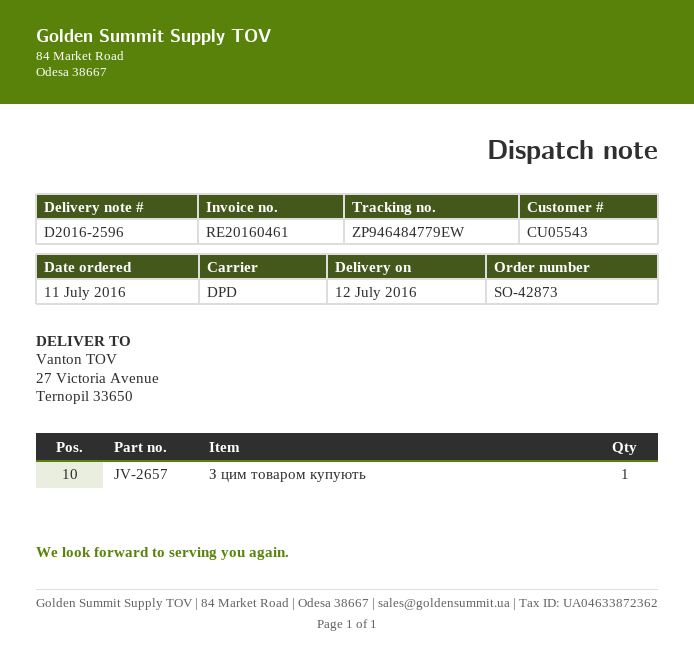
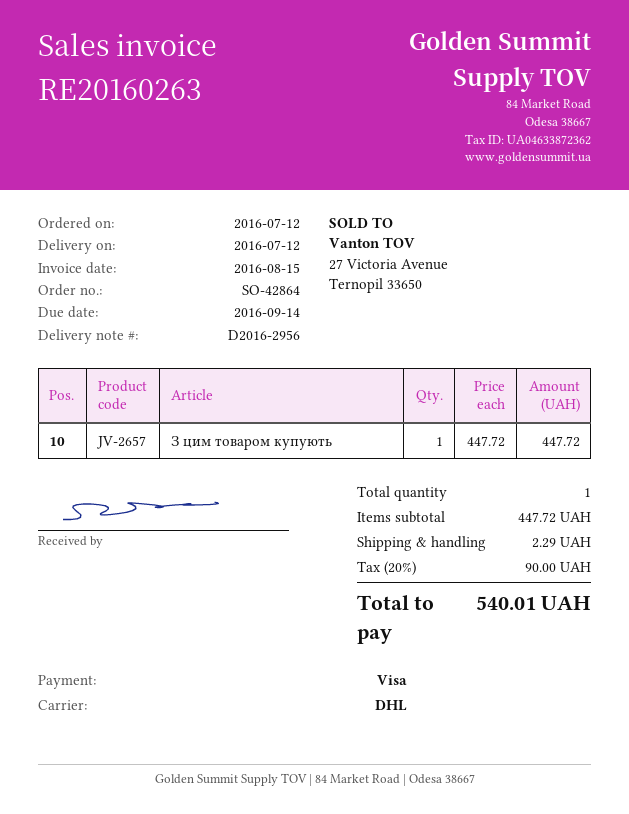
order number: SO-42873 -> SO-42864
order date: 2016-07-11 -> 2016-07-12
delivery note number: D2016-2596 -> D2016-2956
invoice number: RE20160461 -> RE20160263
shipping method: DPD -> DHL

